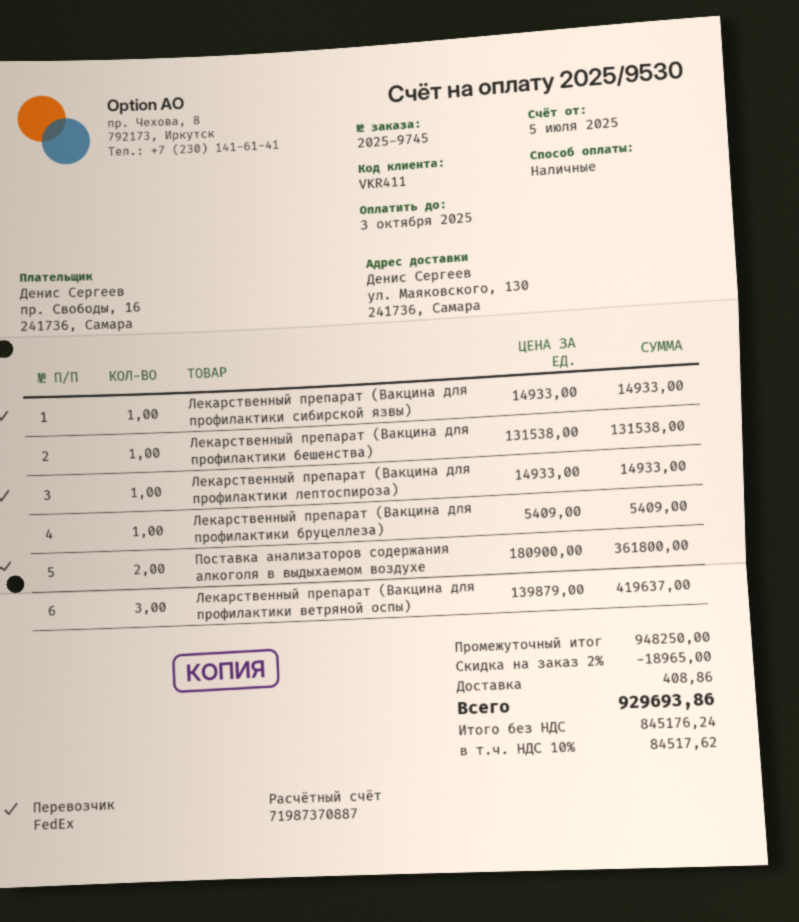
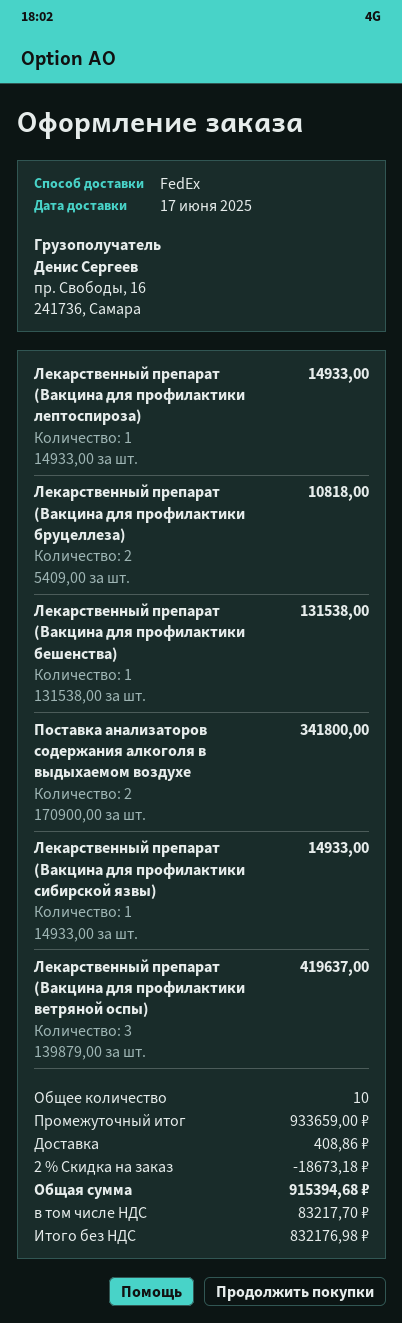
ship to: ул. Маяковского, 130, 241736, Самара -> пр. Свободы, 16, 241736, Самара
Лекарственный препарат (Вакцина для профилактики бруцеллеза): 1 x 5409.00 = 5409.00 -> 2 x 5409.00 = 10818.00
Поставка анализаторов содержания алкоголя в выдыхаемом воздухе: 2 x 180900.00 = 361800.00 -> 2 x 170900.00 = 341800.00
subtotal: 948250.00 -> 933659.00
discount: 2% = 18965.00 -> 2% = 18673.18
net: 845176.24 -> 832176.98
tax: 84517.62 -> 83217.70
total: 929693.86 -> 915394.68

